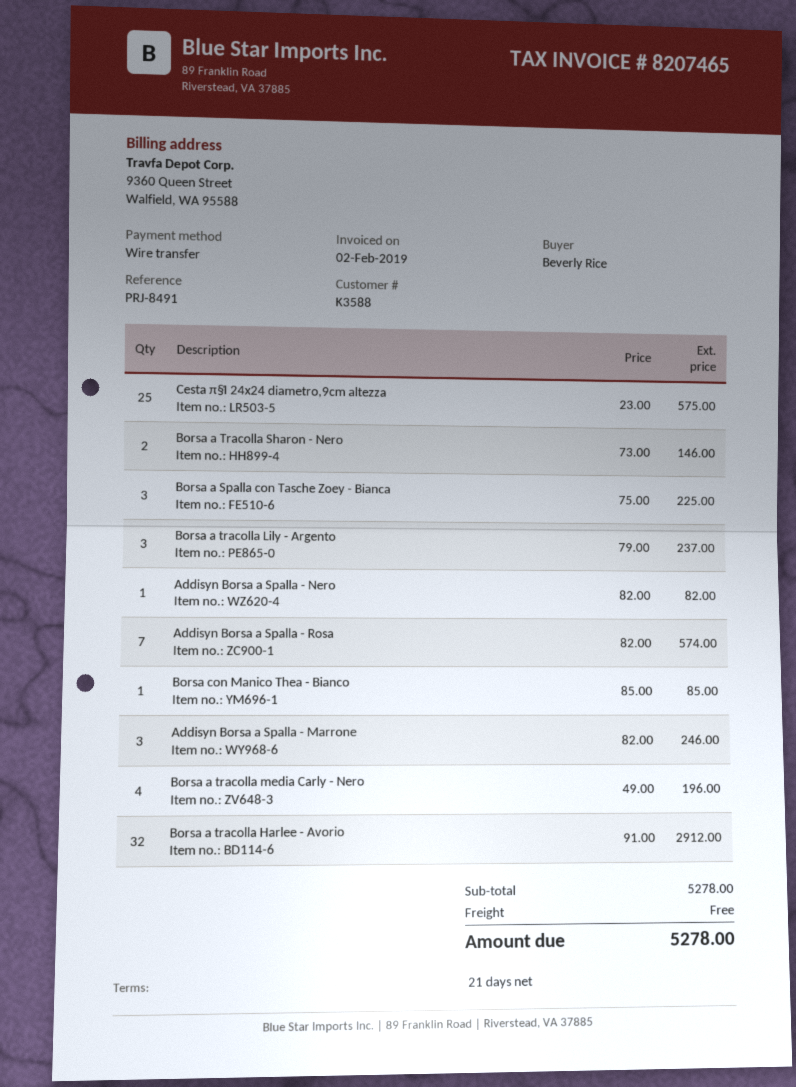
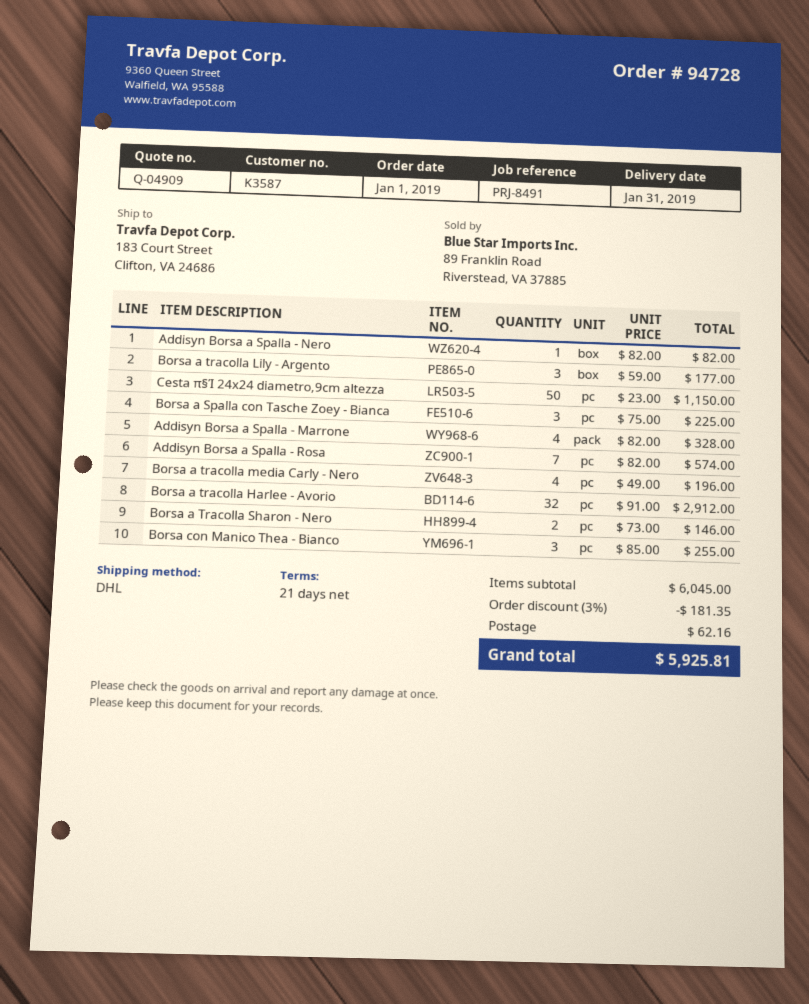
customer number: K3588 -> K3587
Cesta π§Ί 24x24 diametro,9cm altezza: 25 x 23.00 = 575.00 -> 50 x 23.00 = 1150.00
Borsa a tracolla Lily - Argento: 3 x 79.00 = 237.00 -> 3 x 59.00 = 177.00
Borsa con Manico Thea - Bianco: 1 x 85.00 = 85.00 -> 3 x 85.00 = 255.00
Addisyn Borsa a Spalla - Marrone: 3 x 82.00 = 246.00 -> 4 x 82.00 = 328.00
subtotal: 5278.00 -> 6045.00
discount: none -> 3% = 181.35
shipping: 0.00 -> 62.16
total: 5278.00 -> 5925.81

